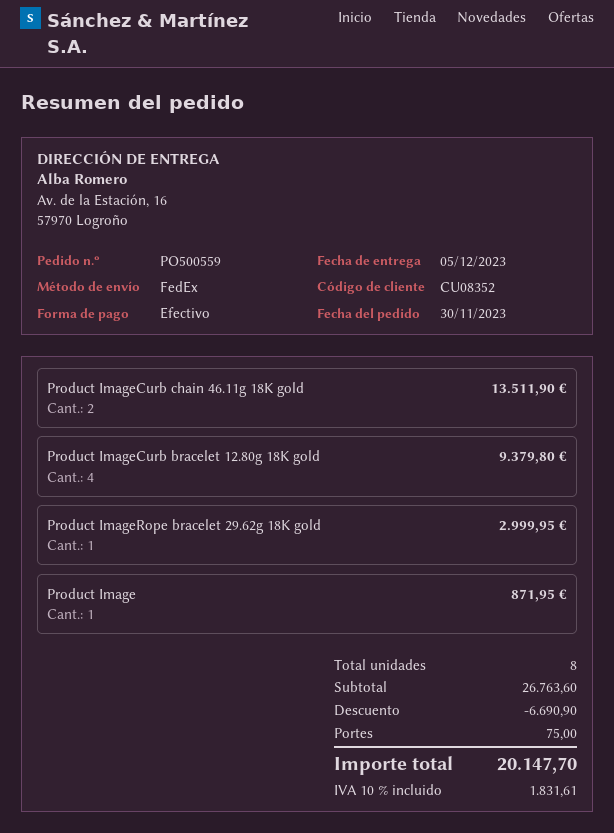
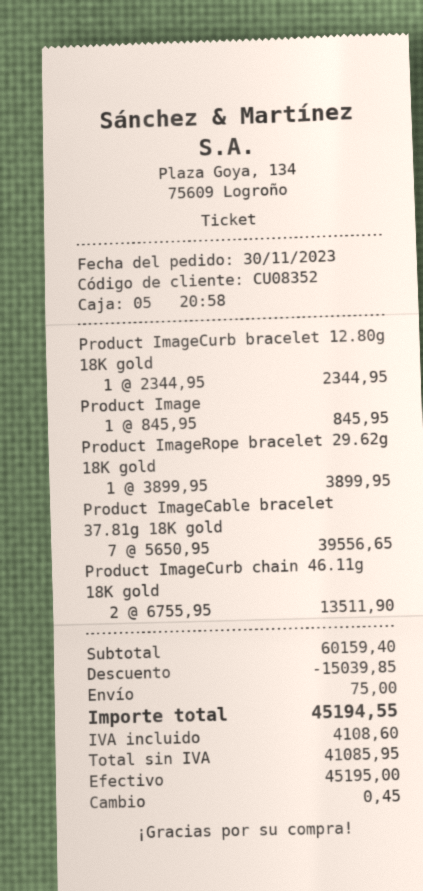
Product ImageCurb bracelet 12.80g 18K gold: 4 for 9379.80 -> 1 for 2344.95
Product ImageRope bracelet 29.62g 18K gold: 1 for 2999.95 -> 1 for 3899.95
Product Image: 1 for 871.95 -> 1 for 845.95
Product ImageCable bracelet 37.81g 18K gold: none -> 7 for 39556.65
subtotal: 26763.60 -> 60159.40
discount: 6690.90 -> 15039.85
tax: 1831.61 -> 4108.60
total: 20147.70 -> 45194.55

